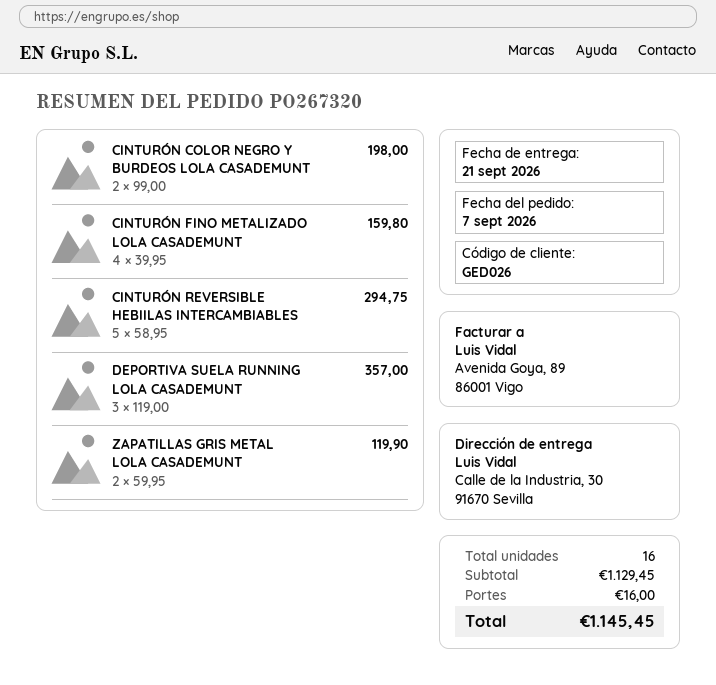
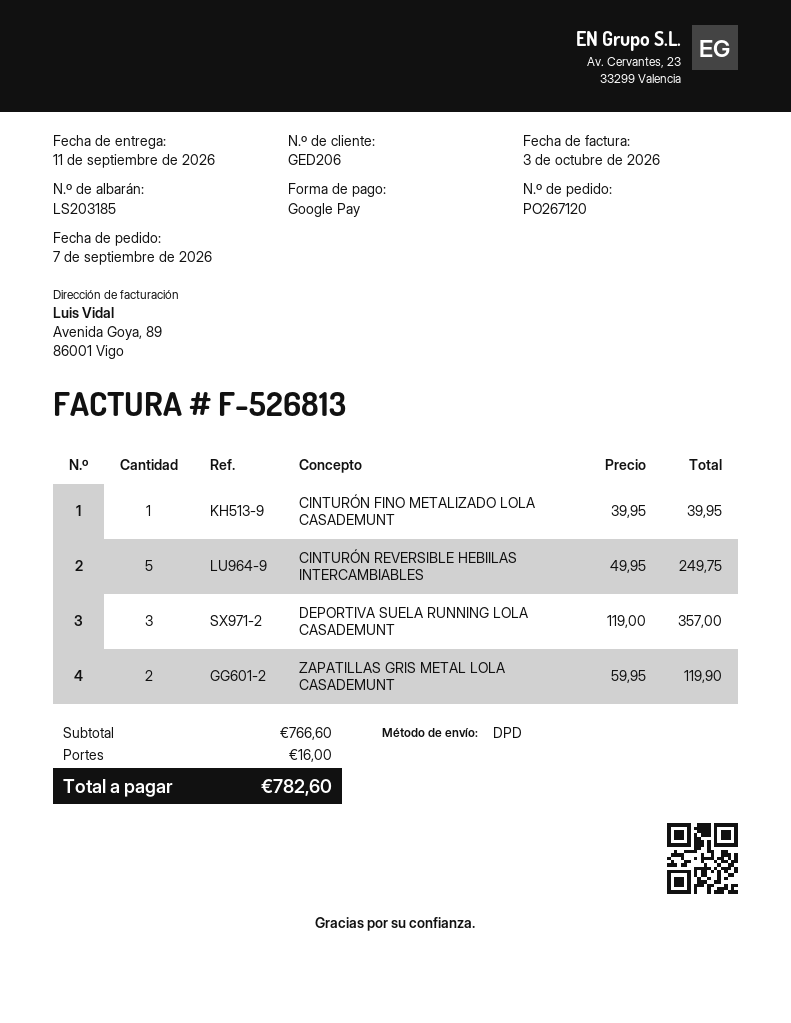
order number: PO267320 -> PO267120
delivery date: 2026-09-21 -> 2026-09-11
customer number: GED026 -> GED206
CINTURÓN COLOR NEGRO Y BURDEOS LOLA CASADEMUNT: 2 x 99.00 = 198.00 -> none
CINTURÓN FINO METALIZADO LOLA CASADEMUNT: 4 x 39.95 = 159.80 -> 1 x 39.95 = 39.95
CINTURÓN REVERSIBLE HEBIILAS INTERCAMBIABLES: 5 x 58.95 = 294.75 -> 5 x 49.95 = 249.75
subtotal: 1129.45 -> 766.60
total: 1145.45 -> 782.60

